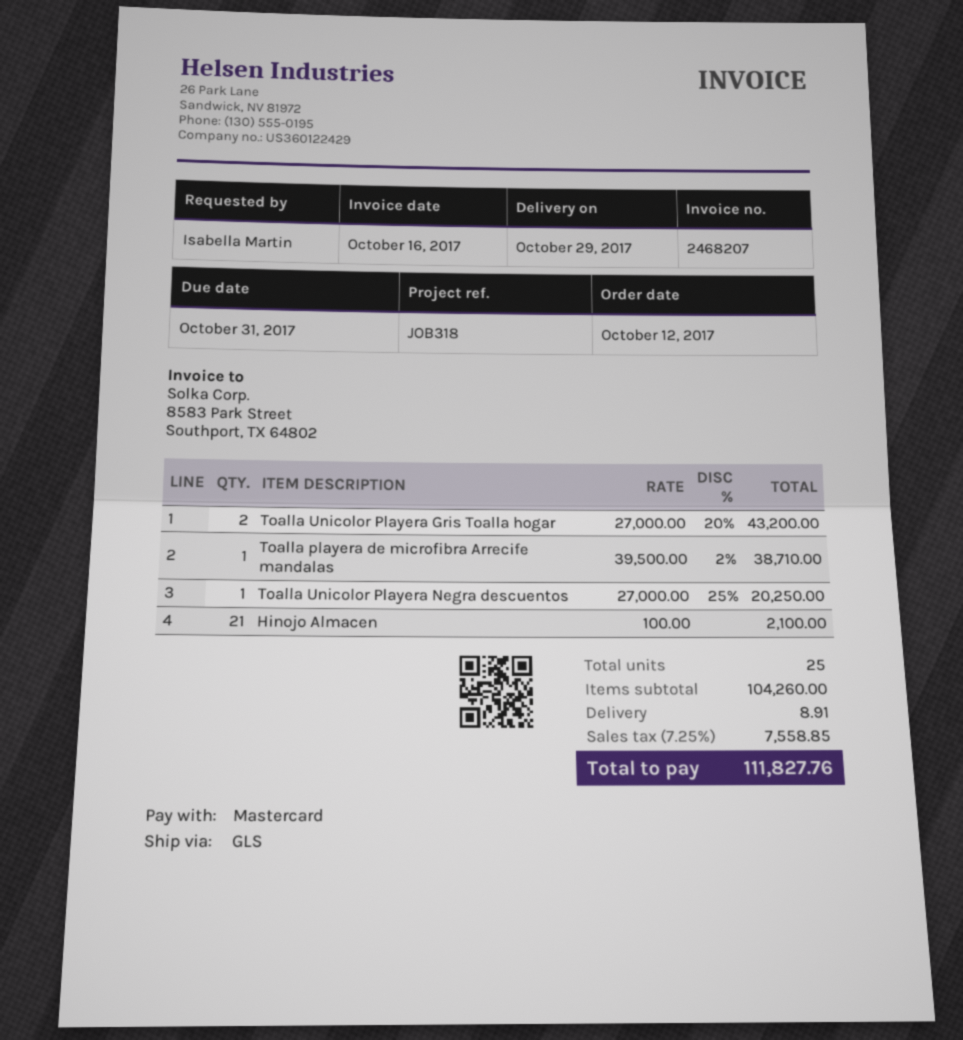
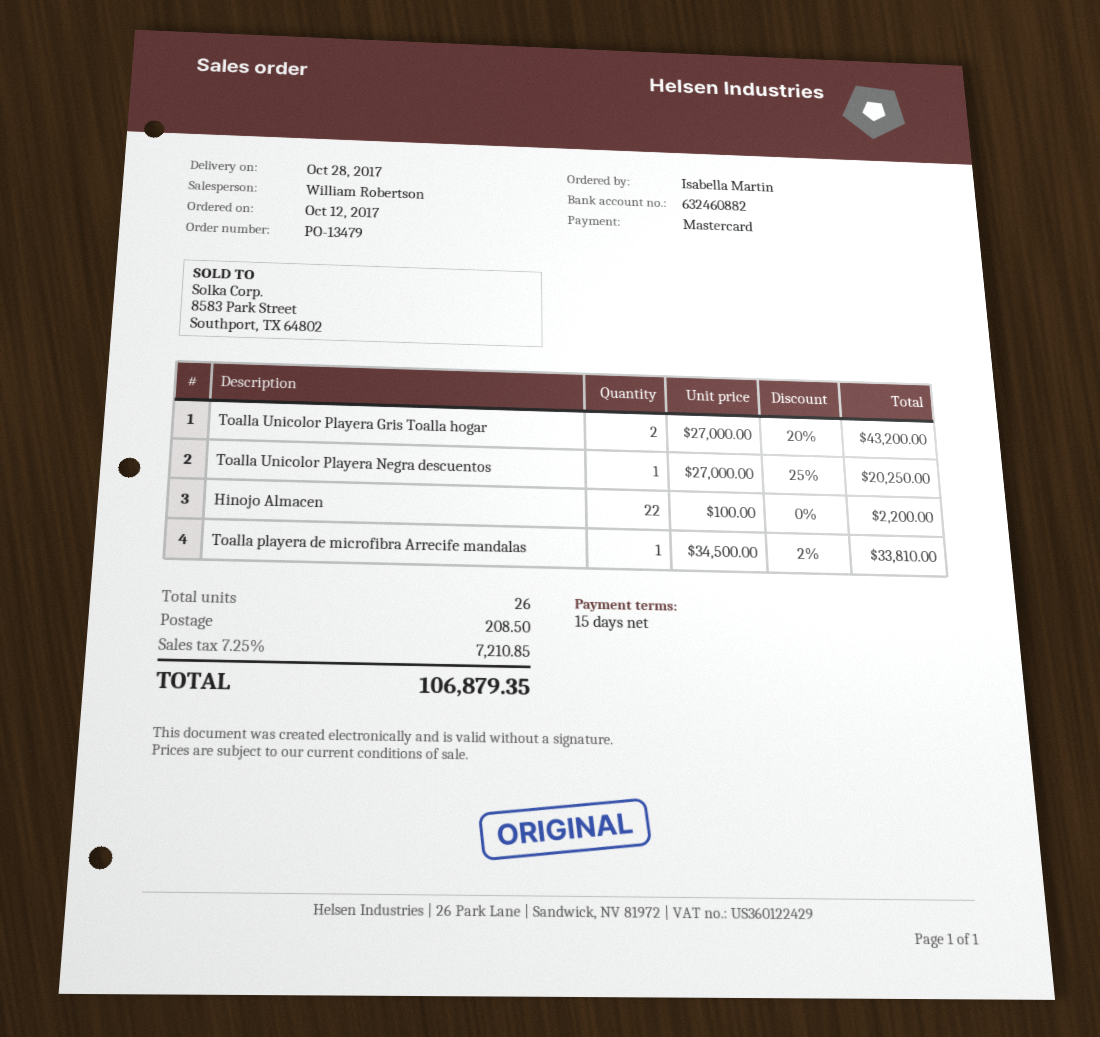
delivery date: 2017-10-29 -> 2017-10-28
Toalla playera de microfibra Arrecife mandalas: 1 x 39500.00 - 2% = 38710.00 -> 1 x 34500.00 - 2% = 33810.00
Hinojo Almacen: 21 x 100.00 = 2100.00 -> 22 x 100.00 = 2200.00
total quantity: 25 -> 26
shipping: 8.91 -> 208.50
tax: 7.25% = 7558.85 -> 7.25% = 7210.85
total: 111827.76 -> 106879.35

